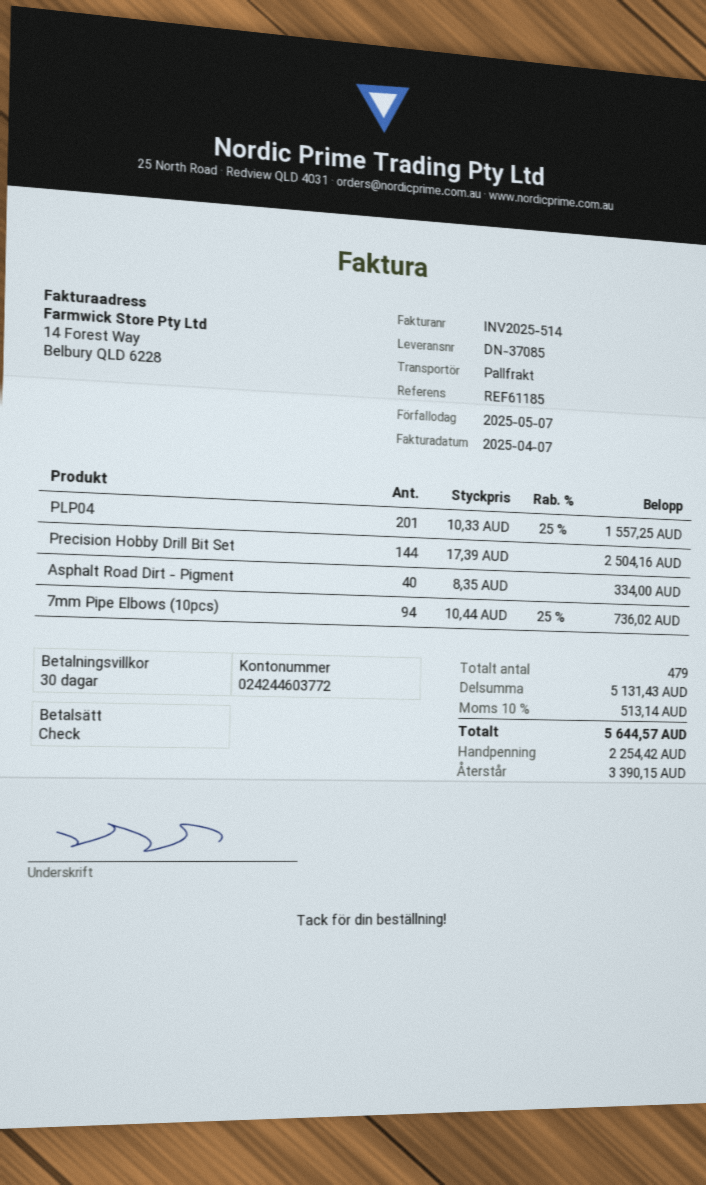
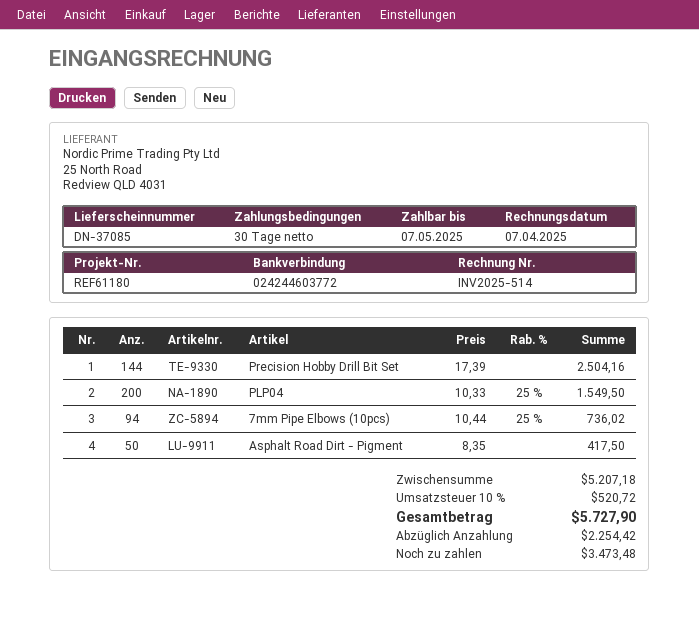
reference: REF61185 -> REF61180
PLP04: 201 x 10.33 - 25% = 1557.25 -> 200 x 10.33 - 25% = 1549.50
Asphalt Road Dirt - Pigment: 40 x 8.35 = 334.00 -> 50 x 8.35 = 417.50
subtotal: 5131.43 -> 5207.18
tax: 10% = 513.14 -> 10% = 520.72
total: 5644.57 -> 5727.90
balance: 3390.15 -> 3473.48

